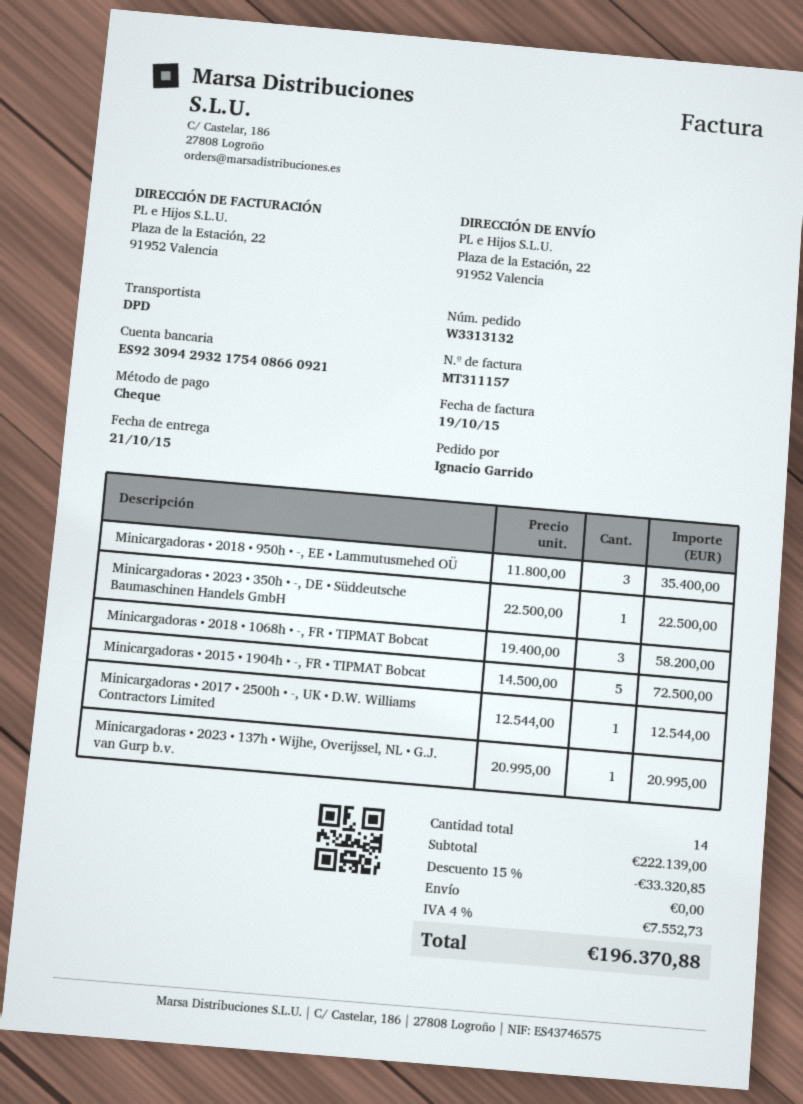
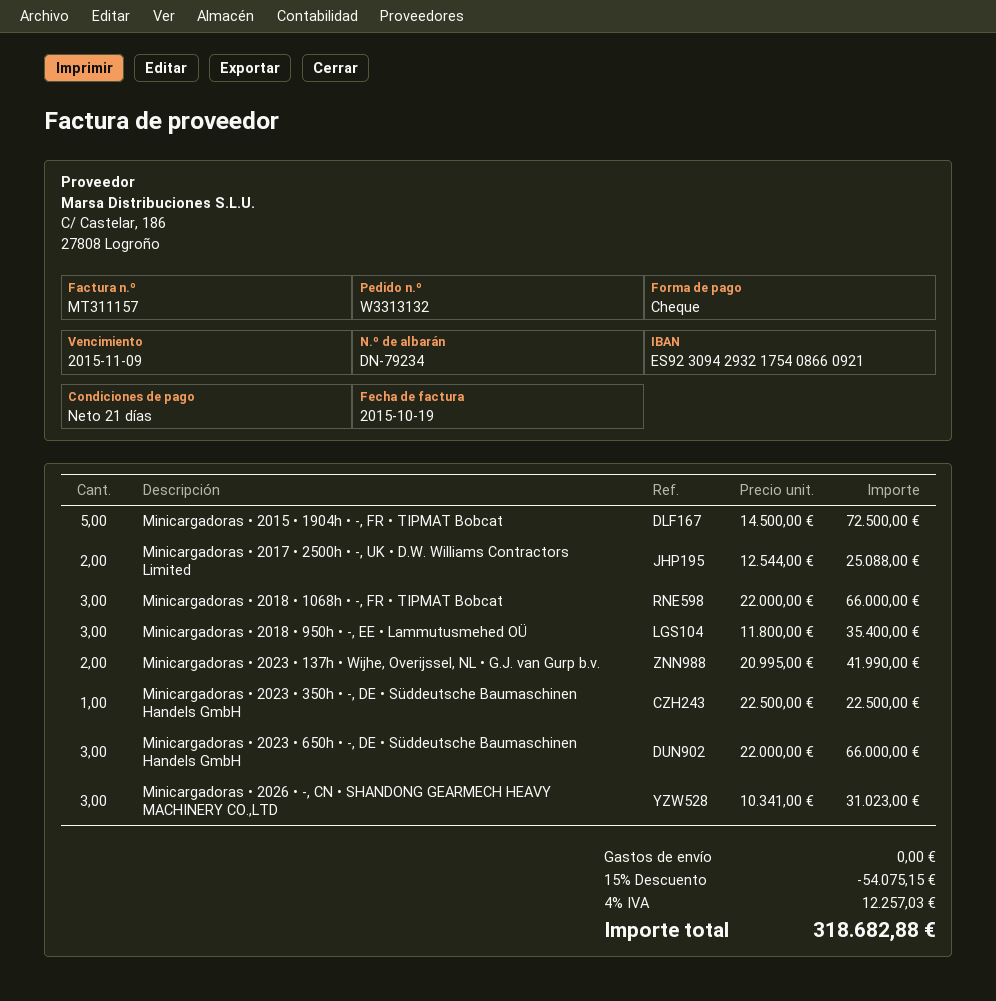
Minicargadoras • 2018 • 1068h • -, FR • TIPMAT Bobcat: 3 x 19400.00 = 58200.00 -> 3 x 22000.00 = 66000.00
Minicargadoras • 2017 • 2500h • -, UK • D.W. Williams Contractors Limited: 1 x 12544.00 = 12544.00 -> 2 x 12544.00 = 25088.00
Minicargadoras • 2023 • 137h • Wijhe, Overijssel, NL • G.J. van Gurp b.v.: 1 x 20995.00 = 20995.00 -> 2 x 20995.00 = 41990.00
Minicargadoras • 2023 • 650h • -, DE • Süddeutsche Baumaschinen Handels GmbH: none -> 3 x 22000.00 = 66000.00
Minicargadoras • 2026 • -, CN • SHANDONG GEARMECH HEAVY MACHINERY CO.,LTD: none -> 3 x 10341.00 = 31023.00
discount: 15% = 33320.85 -> 15% = 54075.15
tax: 4% = 7552.73 -> 4% = 12257.03
total: 196370.88 -> 318682.88

